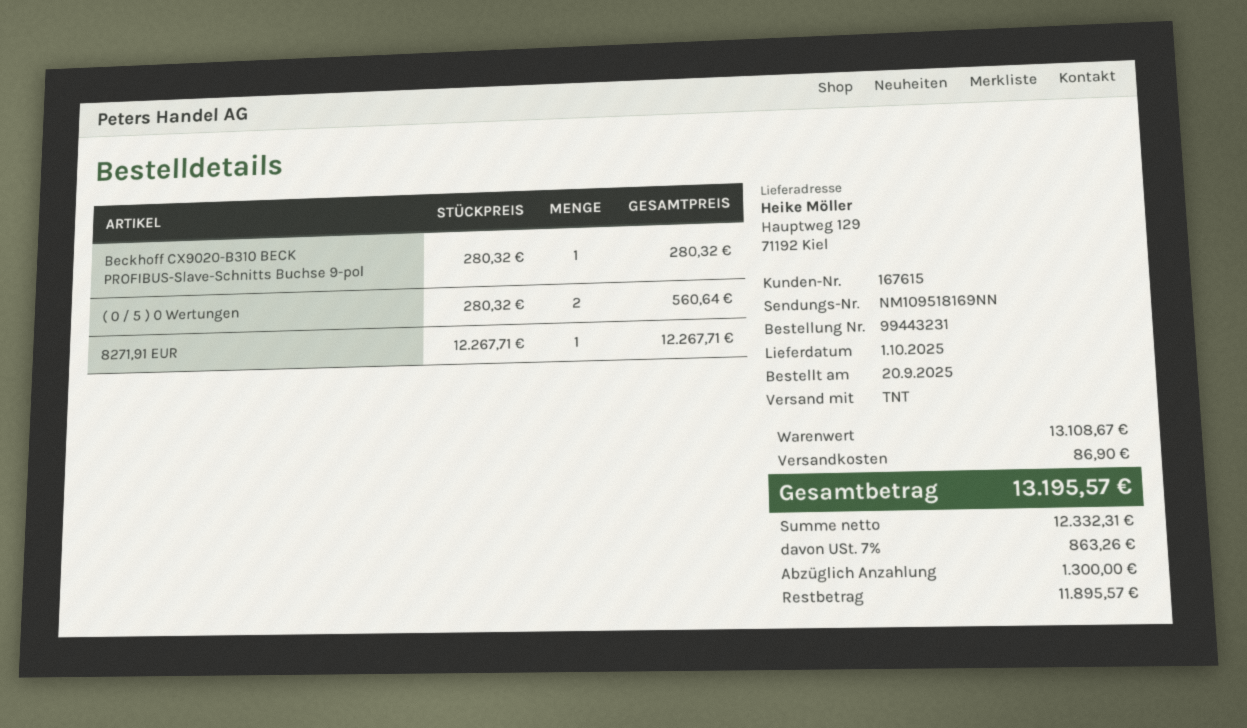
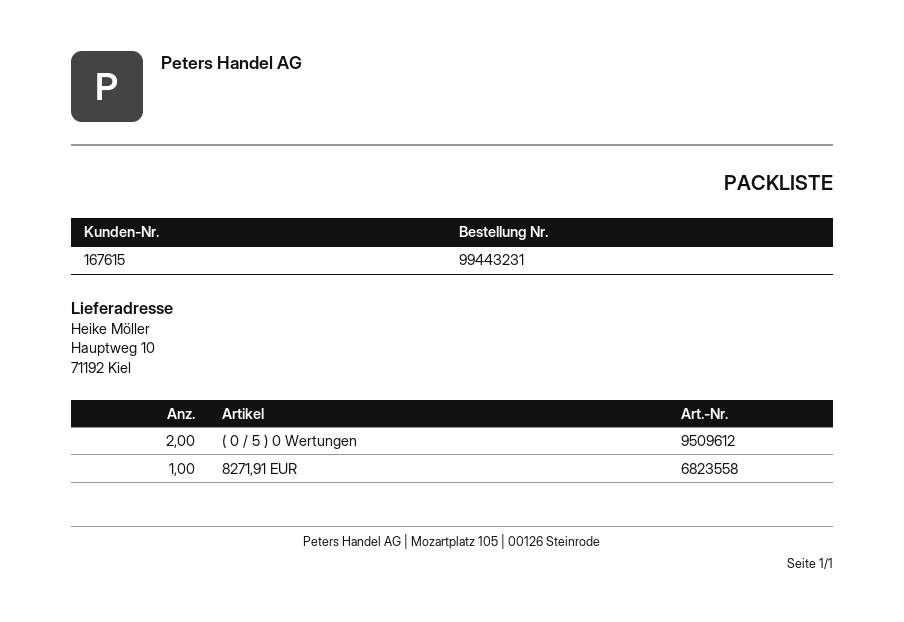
ship to: Hauptweg 129, 71192 Kiel -> Hauptweg 10, 71192 Kiel
Beckhoff CX9020-B310 BECK PROFIBUS-Slave-Schnitts Buchse 9-pol: 1 -> none

